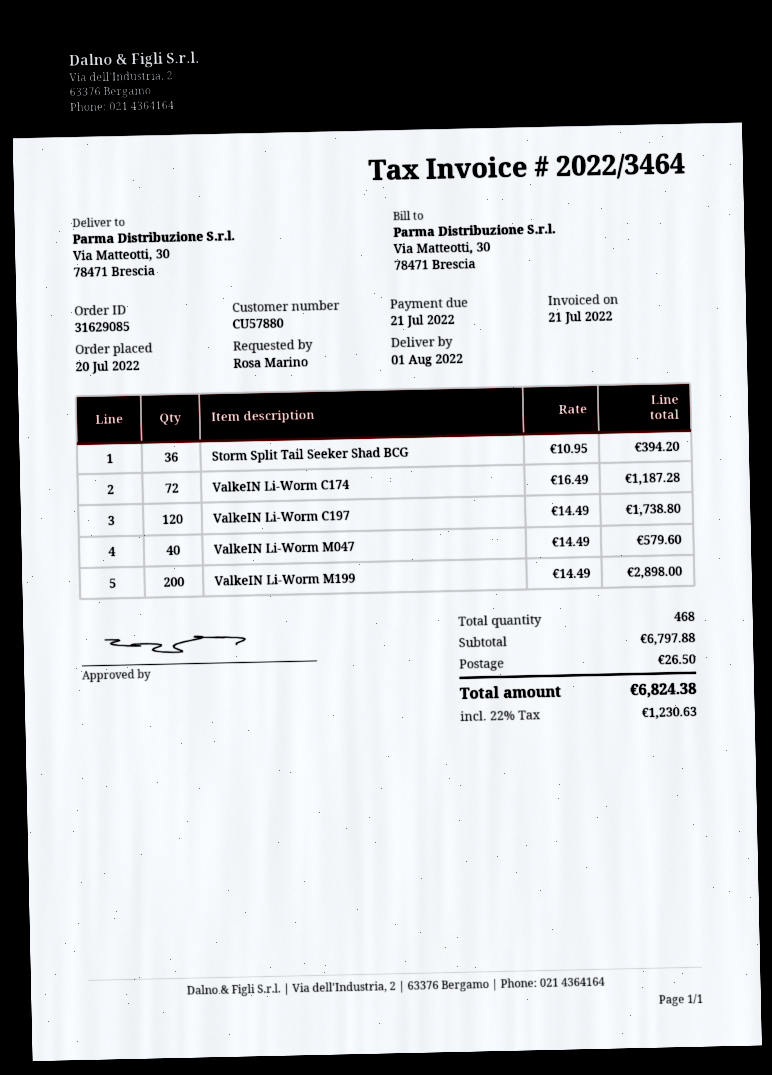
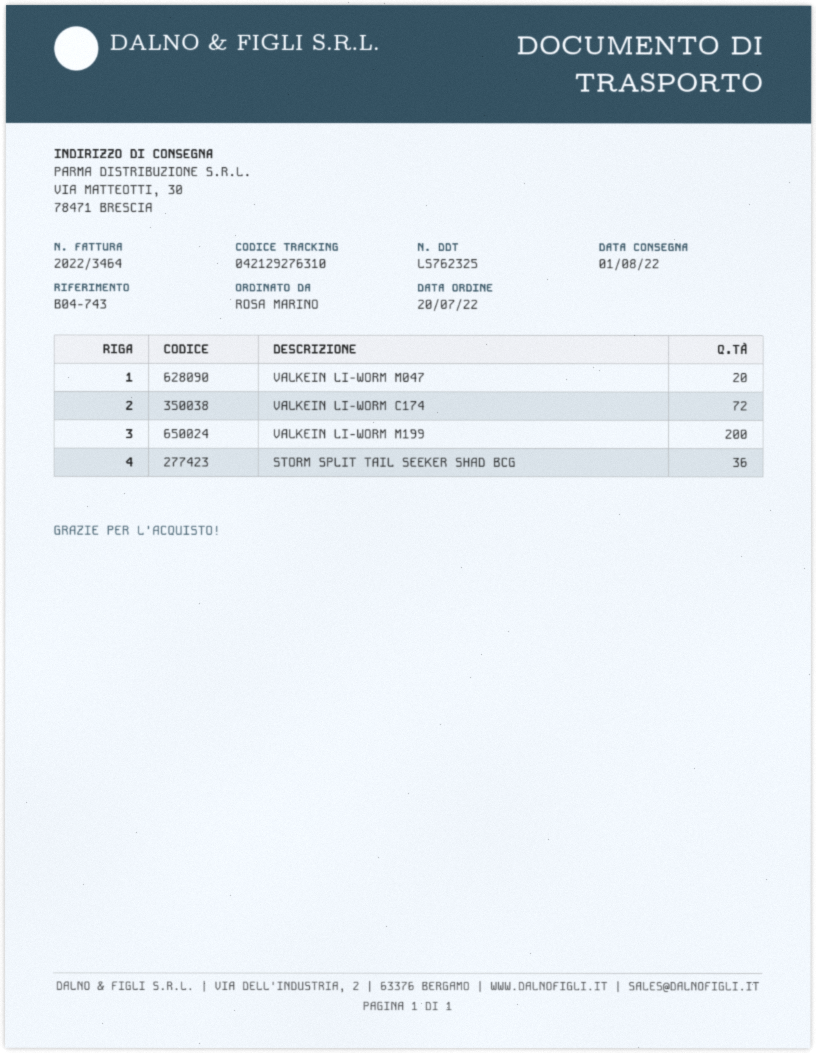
ValkeIN Li-Worm C197: 120 -> none
ValkeIN Li-Worm M047: 40 -> 20

